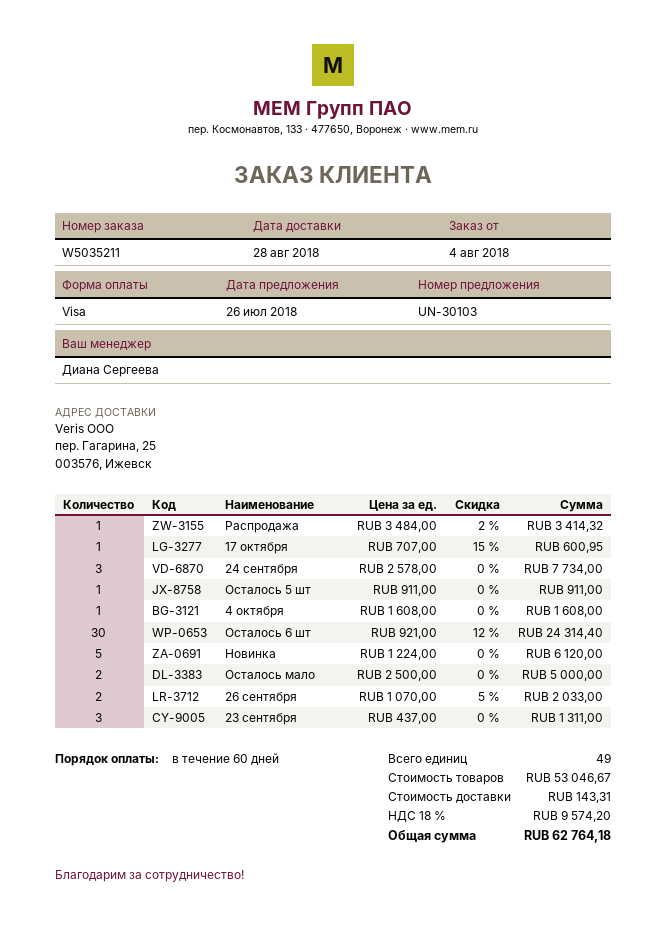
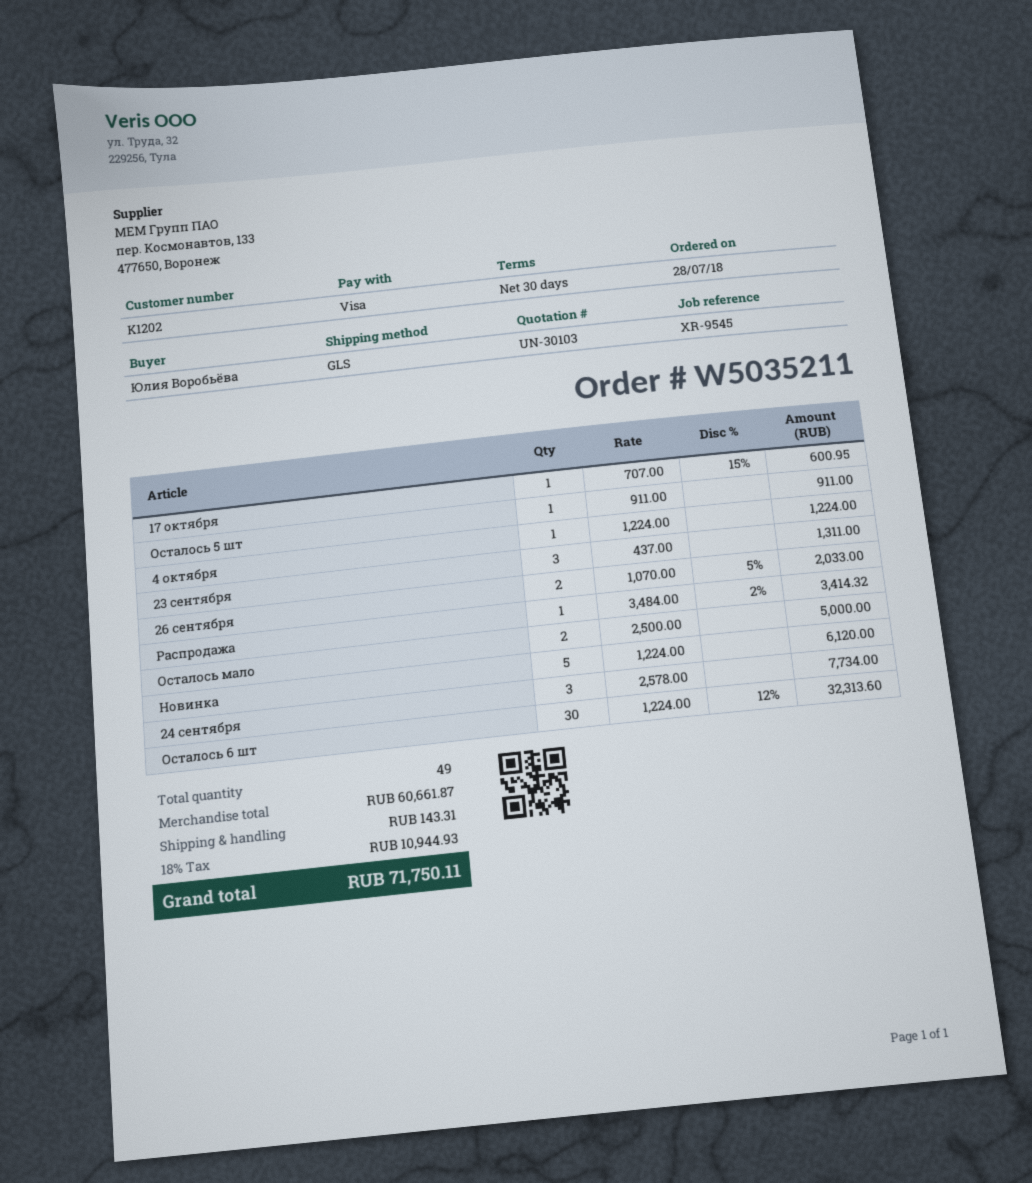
order date: 2018-08-04 -> 2018-07-28
payment terms: 60 days -> 30 days
4 октября: 1 x 1608.00 = 1608.00 -> 1 x 1224.00 = 1224.00
Осталось 6 шт: 30 x 921.00 - 12% = 24314.40 -> 30 x 1224.00 - 12% = 32313.60
subtotal: 53046.67 -> 60661.87
tax: 18% = 9574.20 -> 18% = 10944.93
total: 62764.18 -> 71750.11

